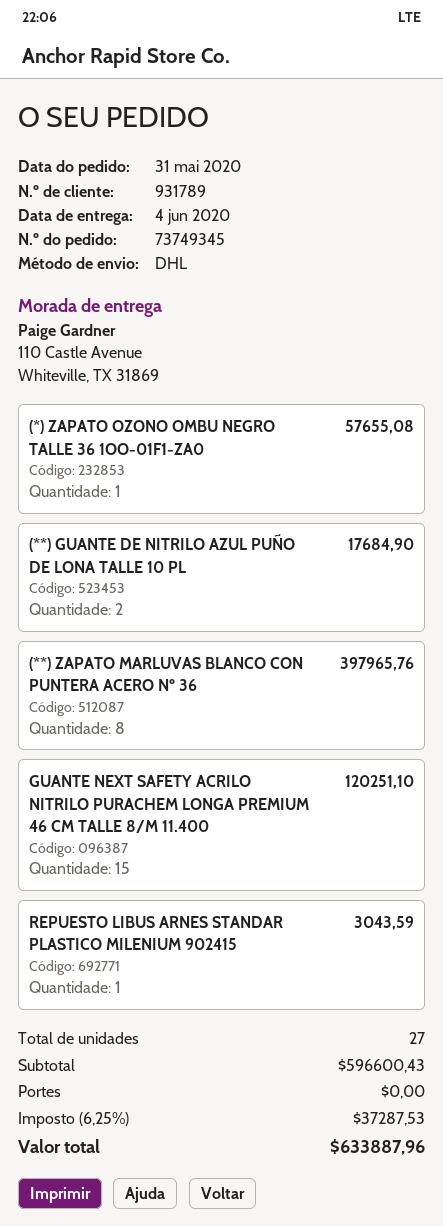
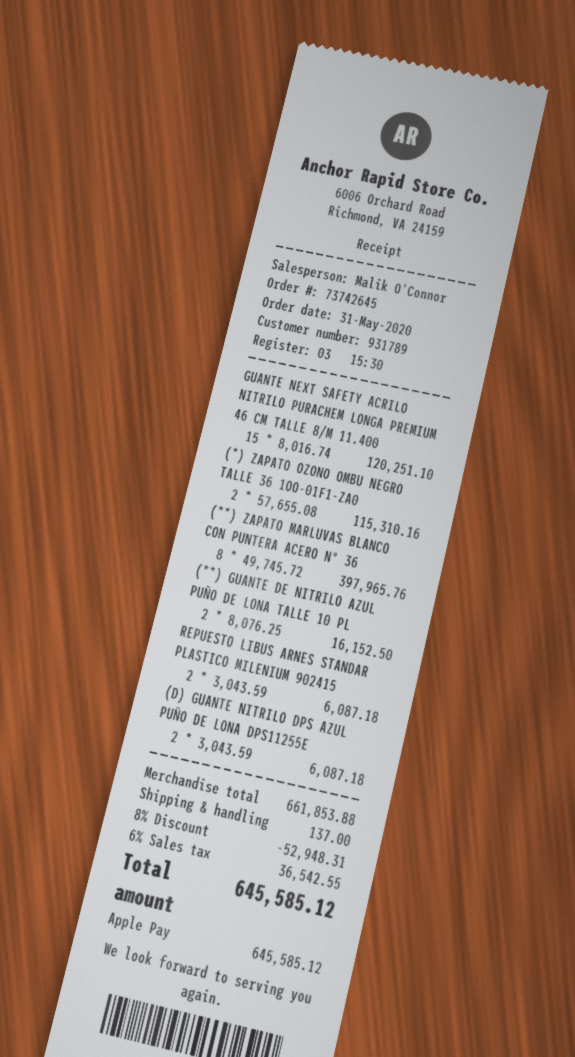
order number: 73749345 -> 73742645
(*) ZAPATO OZONO OMBU NEGRO TALLE 36 1OO-01F1-ZA0: 1 for 57655.08 -> 2 for 115310.16
(**) GUANTE DE NITRILO AZUL PUÑO DE LONA TALLE 10 PL: 2 for 17684.90 -> 2 for 16152.50
REPUESTO LIBUS ARNES STANDAR PLASTICO MILENIUM 902415: 1 for 3043.59 -> 2 for 6087.18
(D) GUANTE NITRILO DPS AZUL PUÑO DE LONA DPS11255E: none -> 2 for 6087.18
subtotal: 596600.43 -> 661853.88
discount: none -> 8% = 52948.31
shipping: 0.00 -> 137.00
tax: 6.25% = 37287.53 -> 6% = 36542.55
total: 633887.96 -> 645585.12

